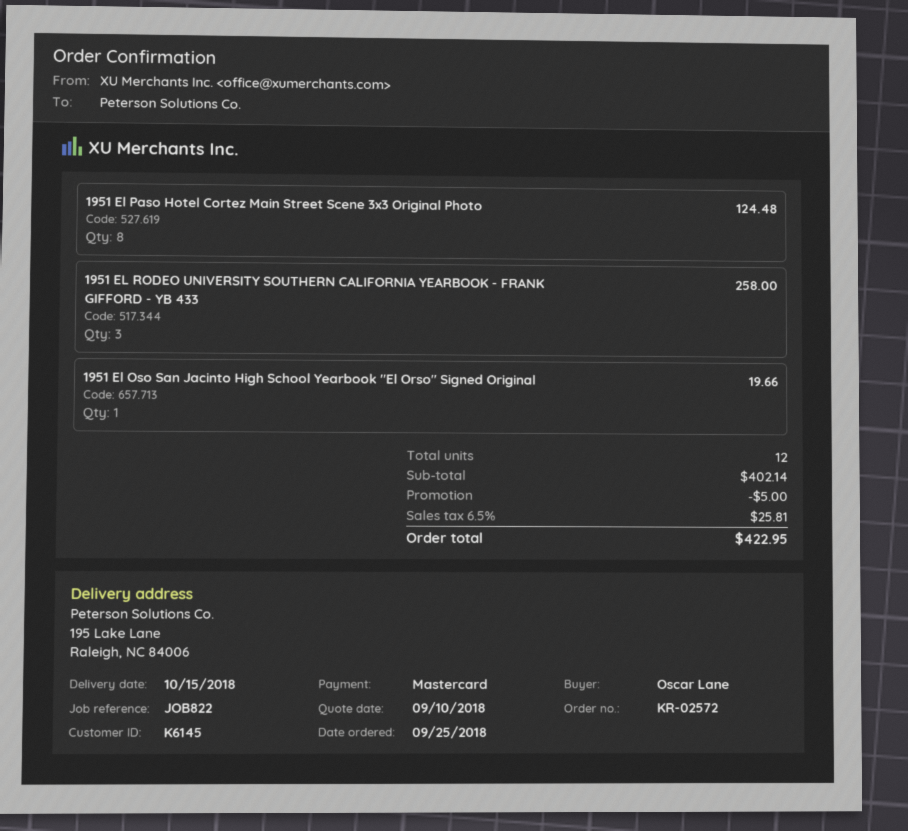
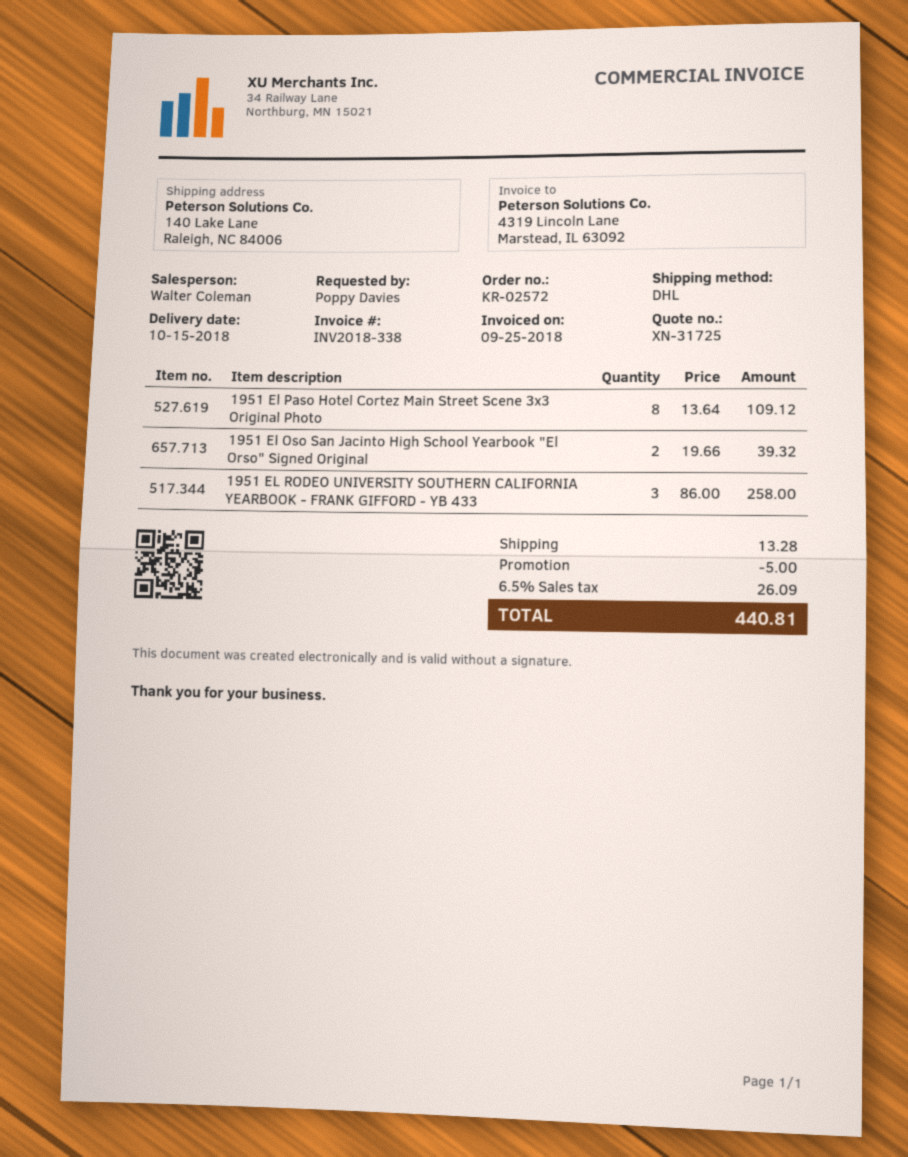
ordered by: Oscar Lane -> Poppy Davies
ship to: 195 Lake Lane, Raleigh, NC 84006 -> 140 Lake Lane, Raleigh, NC 84006
1951 El Paso Hotel Cortez Main Street Scene 3x3 Original Photo: 8 for 124.48 -> 8 for 109.12
1951 El Oso San Jacinto High School Yearbook "El Orso" Signed Original: 1 for 19.66 -> 2 for 39.32
shipping: none -> 13.28
tax: 6.5% = 25.81 -> 6.5% = 26.09
total: 422.95 -> 440.81

